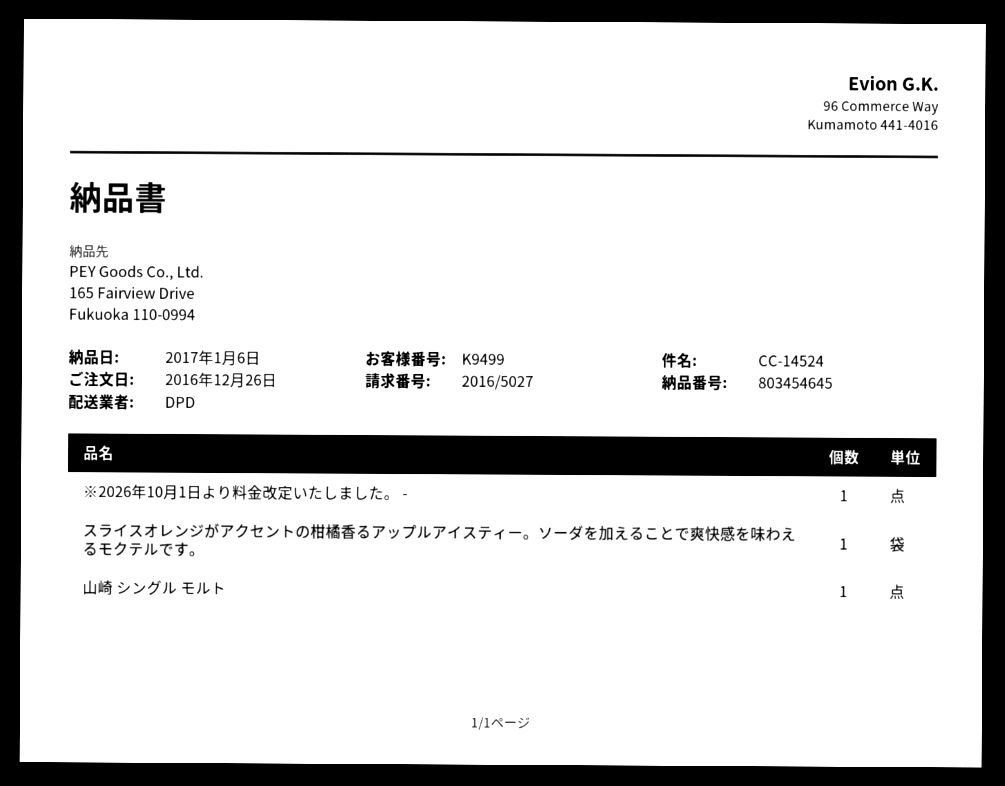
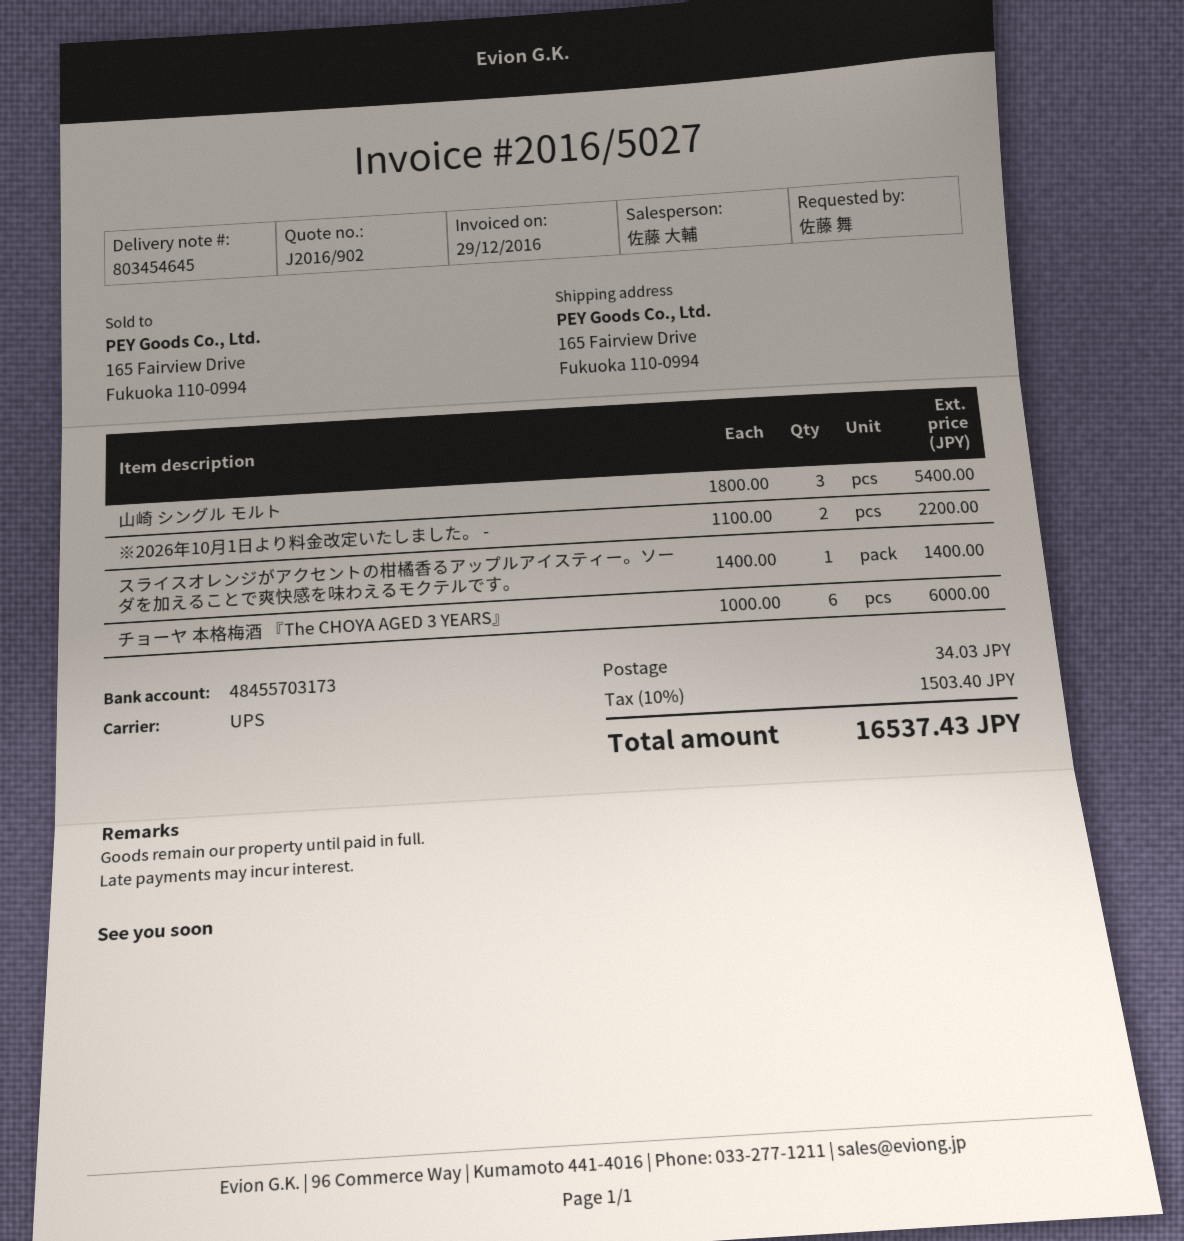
shipping method: DPD -> UPS
※2026年10月1日より料金改定いたしました。 -: 1 -> 2
山崎 シングル モルト: 1 -> 3
チョーヤ 本格梅酒 『The CHOYA AGED 3 YEARS』: none -> 6

